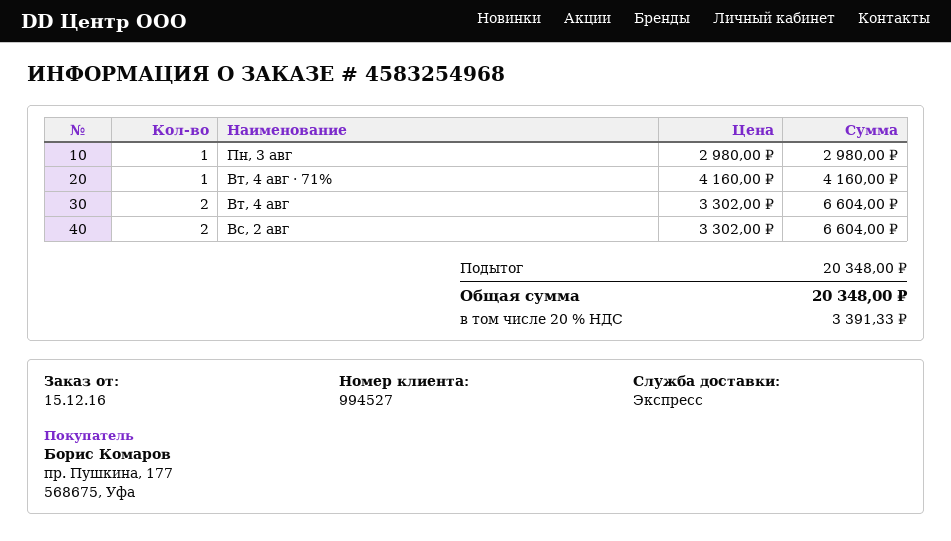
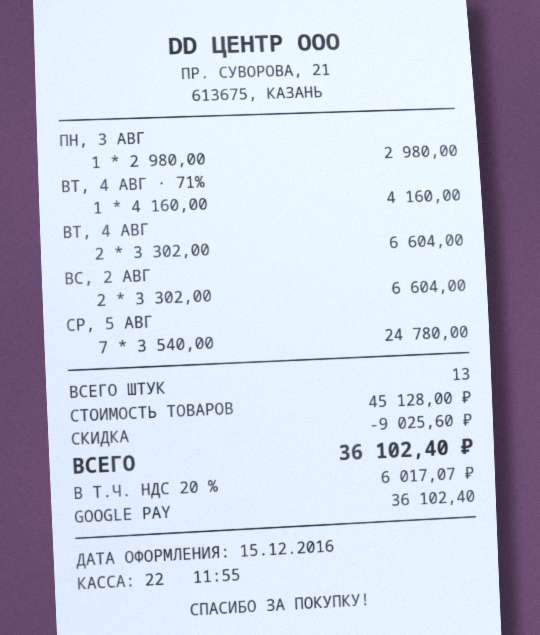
СР, 5 АВГ: none -> 7 x 3540.00 = 24780.00
subtotal: 20348.00 -> 45128.00
discount: none -> 9025.60
tax: 20% = 3391.33 -> 20% = 6017.07
total: 20348.00 -> 36102.40

